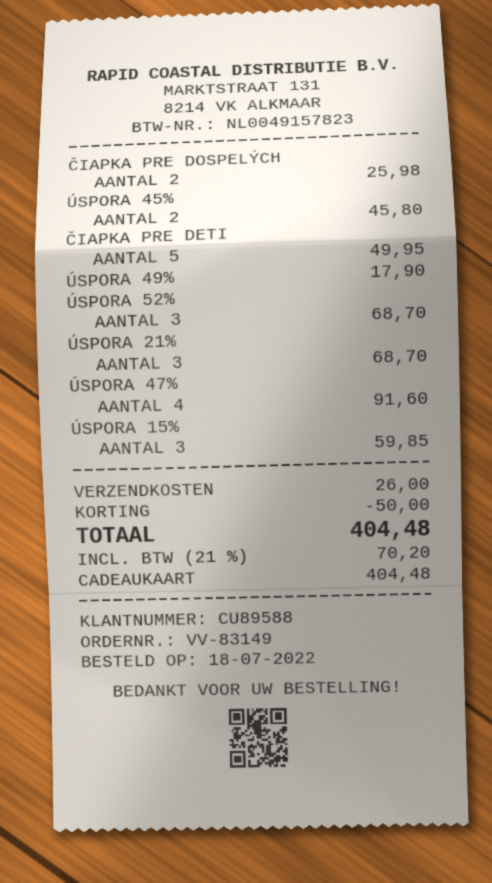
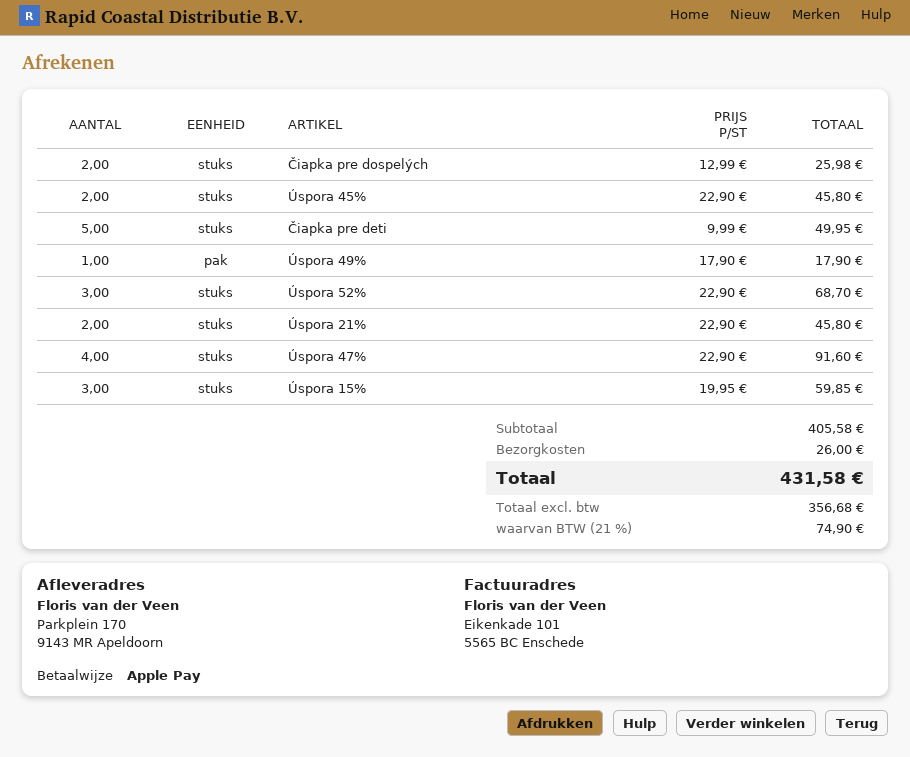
payment method: gift card -> Apple Pay
ÚSPORA 21%: 3 for 68.70 -> 2 for 45.80
discount: 50.00 -> none
tax: 21% = 70.20 -> 21% = 74.90
total: 404.48 -> 431.58

